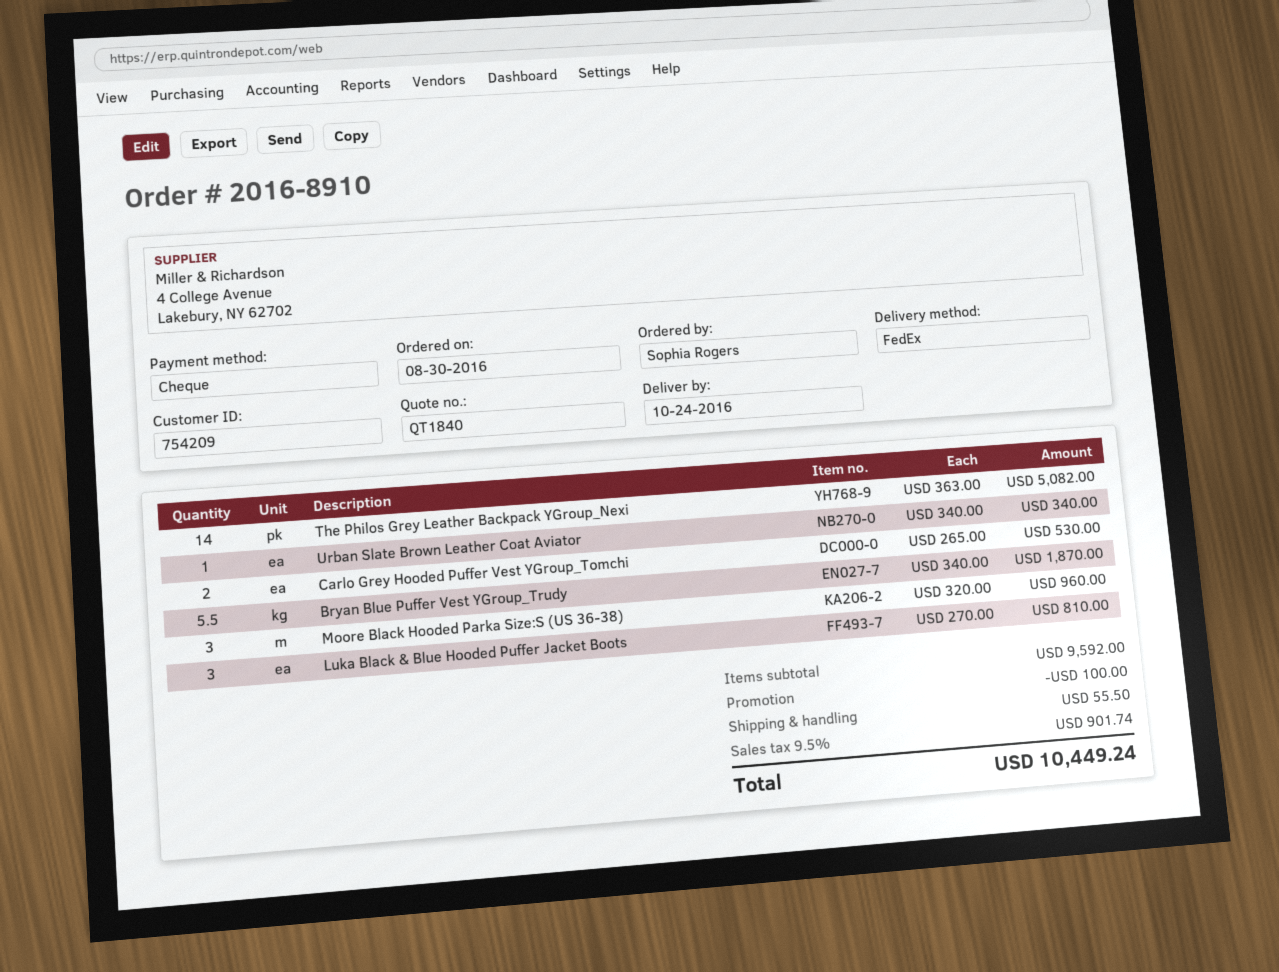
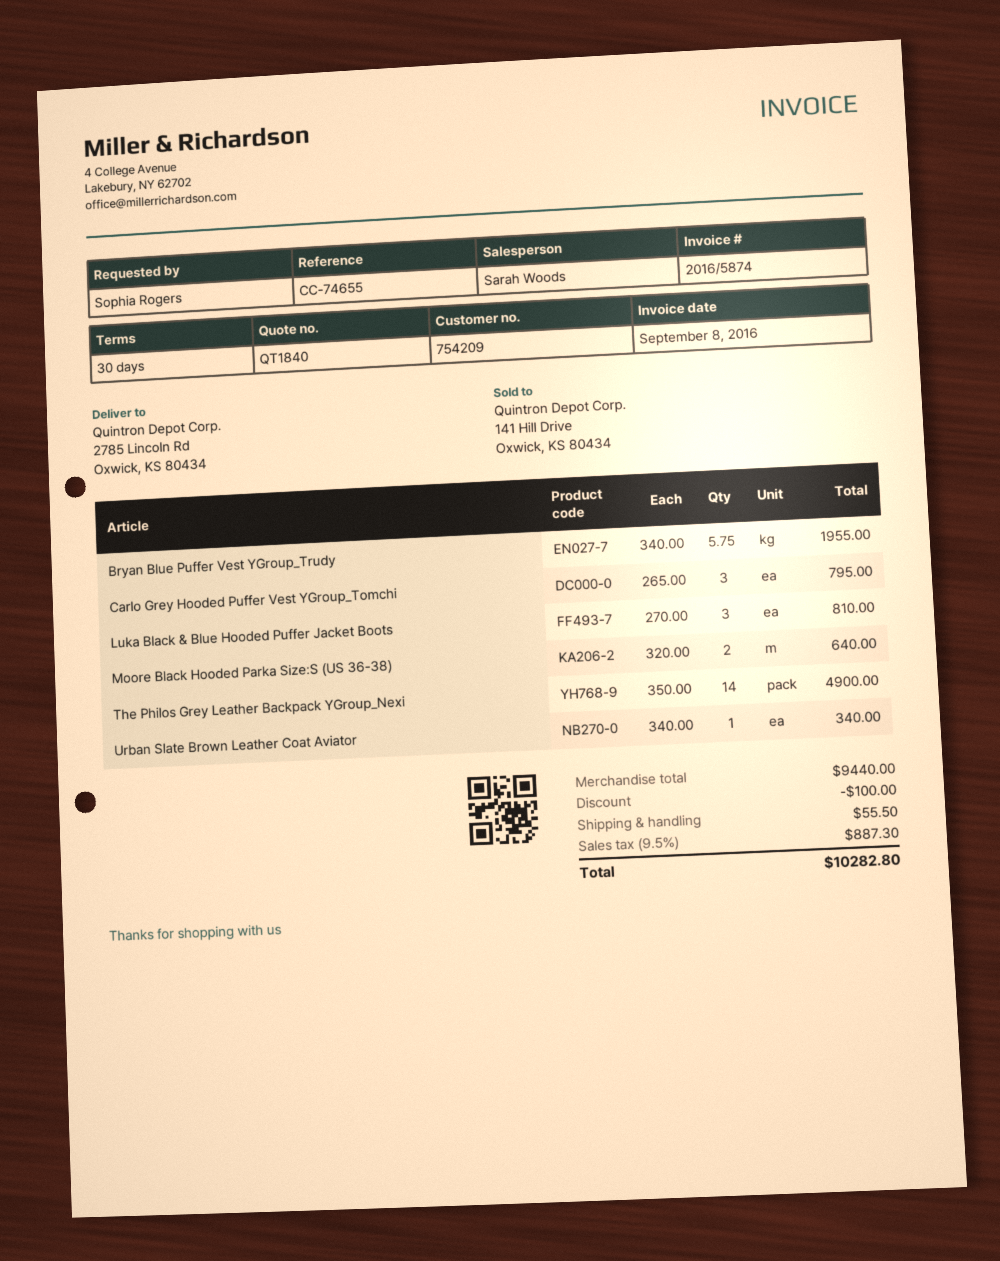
The Philos Grey Leather Backpack YGroup_Nexi: 14 x 363.00 = 5082.00 -> 14 x 350.00 = 4900.00
Carlo Grey Hooded Puffer Vest YGroup_Tomchi: 2 x 265.00 = 530.00 -> 3 x 265.00 = 795.00
Bryan Blue Puffer Vest YGroup_Trudy: 5.5 x 340.00 = 1870.00 -> 5.75 x 340.00 = 1955.00
Moore Black Hooded Parka Size:S (US 36-38): 3 x 320.00 = 960.00 -> 2 x 320.00 = 640.00
subtotal: 9592.00 -> 9440.00
tax: 9.5% = 901.74 -> 9.5% = 887.30
total: 10449.24 -> 10282.80

